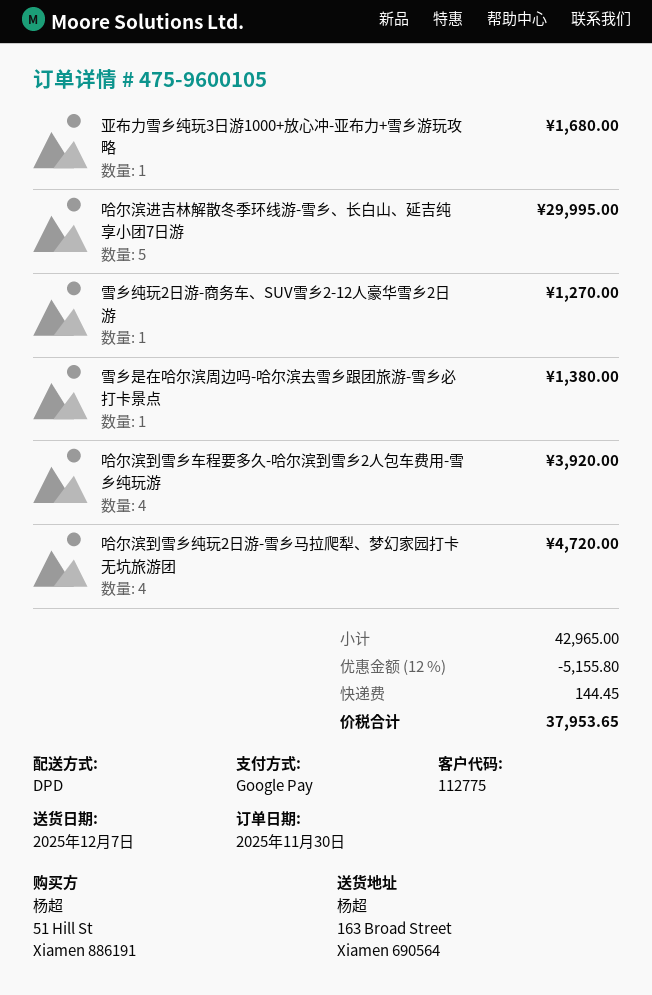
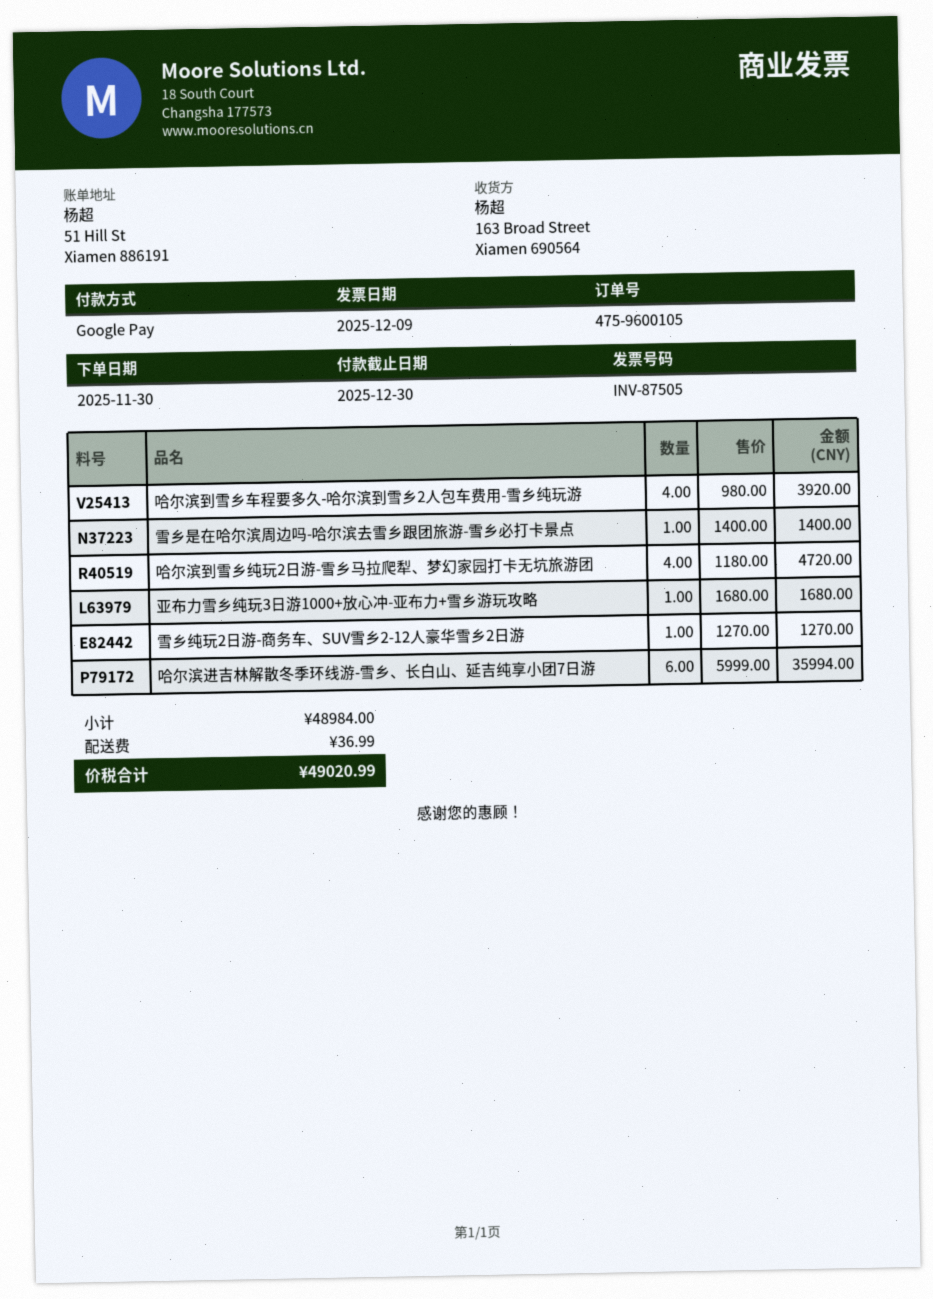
哈尔滨进吉林解散冬季环线游-雪乡、长白山、延吉纯享小团7日游: 5 for 29995.00 -> 6 for 35994.00
雪乡是在哈尔滨周边吗-哈尔滨去雪乡跟团旅游-雪乡必打卡景点: 1 for 1380.00 -> 1 for 1400.00
subtotal: 42965.00 -> 48984.00
discount: 12% = 5155.80 -> none
shipping: 144.45 -> 36.99
total: 37953.65 -> 49020.99

